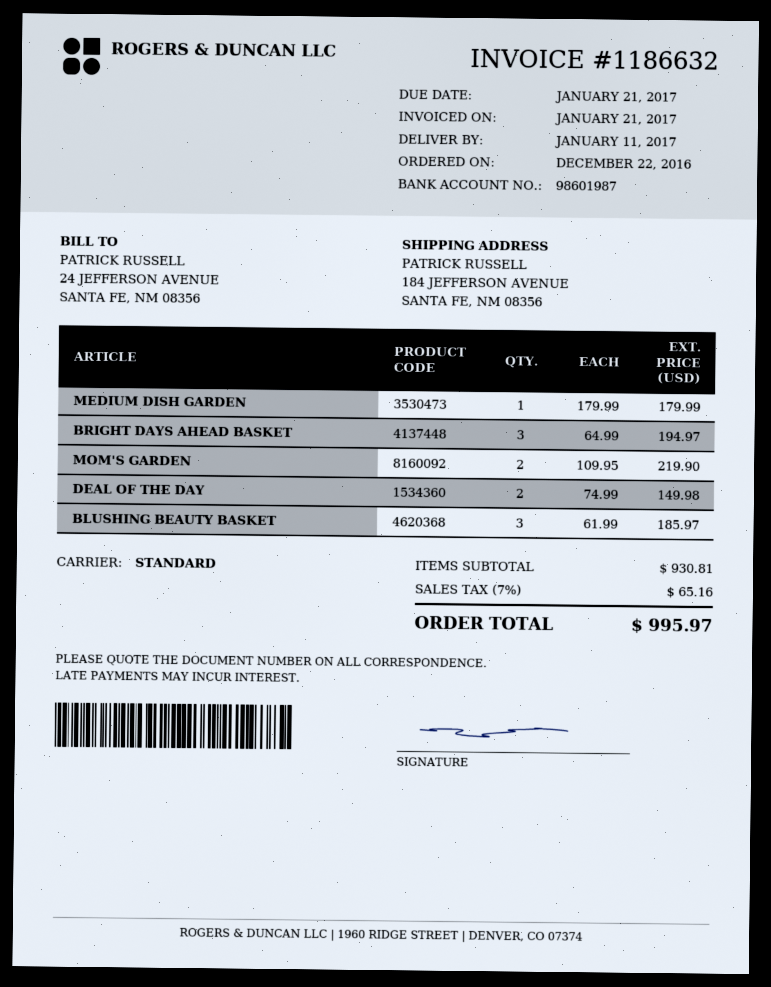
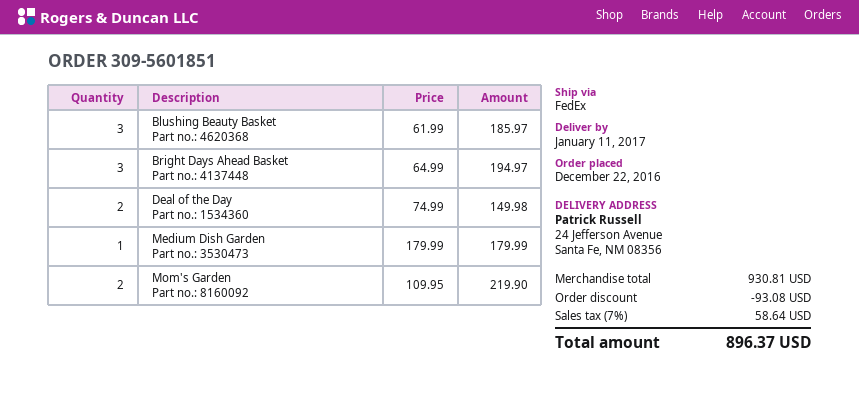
shipping method: standard -> FedEx
ship to: 184 JEFFERSON AVENUE, SANTA FE, NM 08356 -> 24 Jefferson Avenue, Santa Fe, NM 08356
discount: none -> 93.08
tax: 7% = 65.16 -> 7% = 58.64
total: 995.97 -> 896.37

